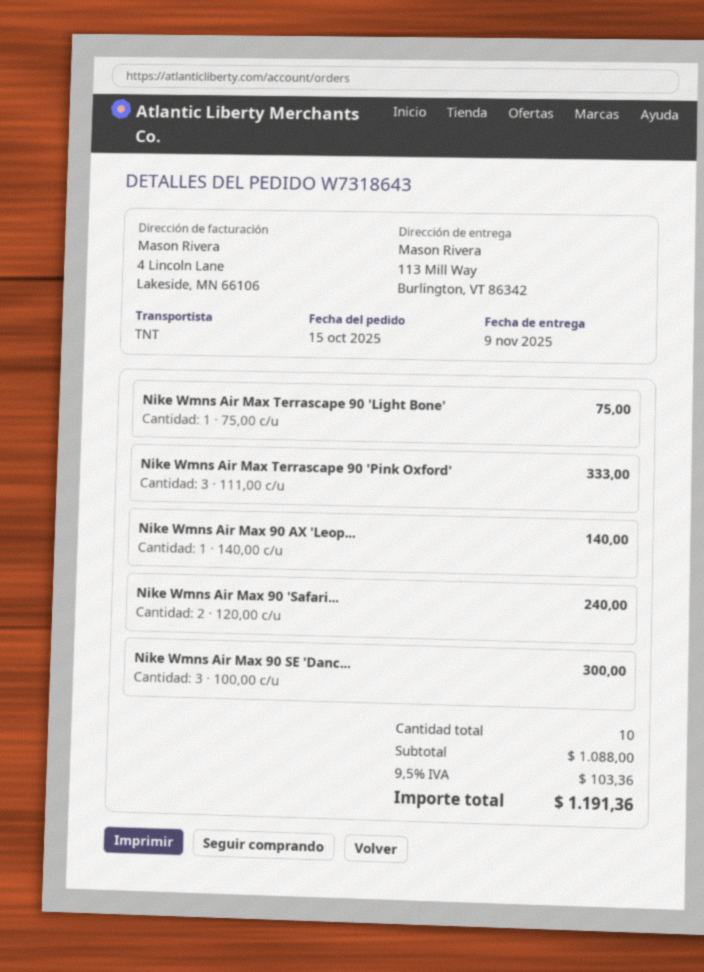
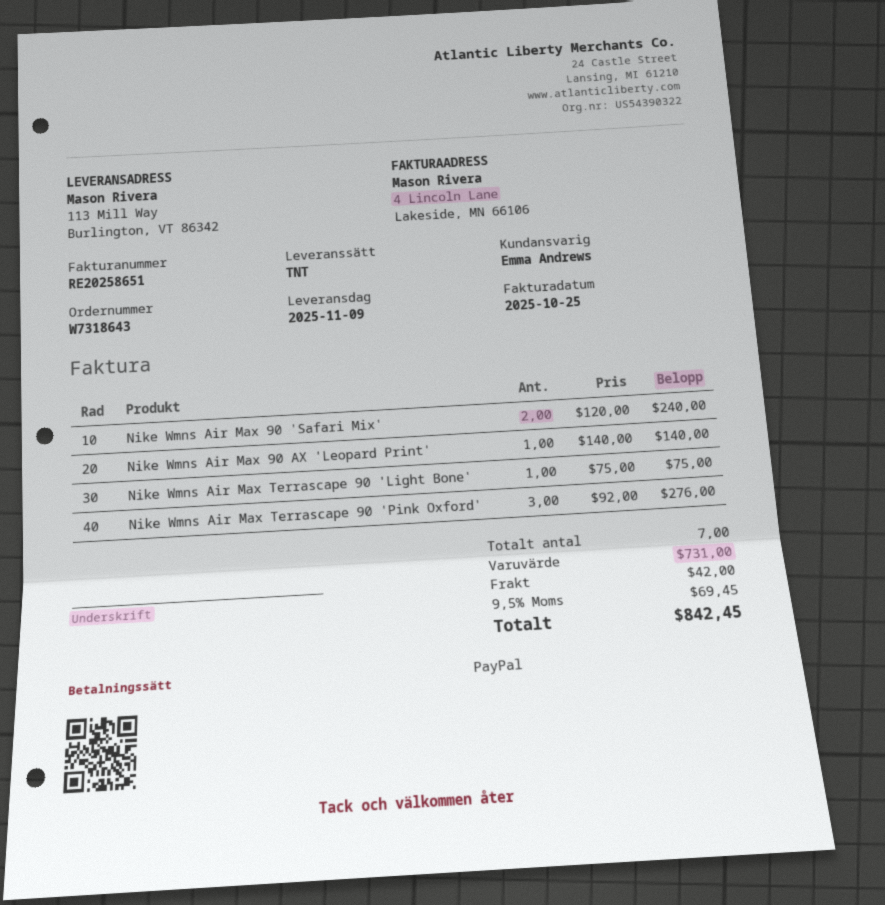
Nike Wmns Air Max Terrascape 90 'Pink Oxford': 3 x 111.00 = 333.00 -> 3 x 92.00 = 276.00
Nike Wmns Air Max 90 SE 'Danc...: 3 x 100.00 = 300.00 -> none
total quantity: 10 -> 7
subtotal: 1088.00 -> 731.00
shipping: none -> 42.00
tax: 9.5% = 103.36 -> 9.5% = 69.45
total: 1191.36 -> 842.45

